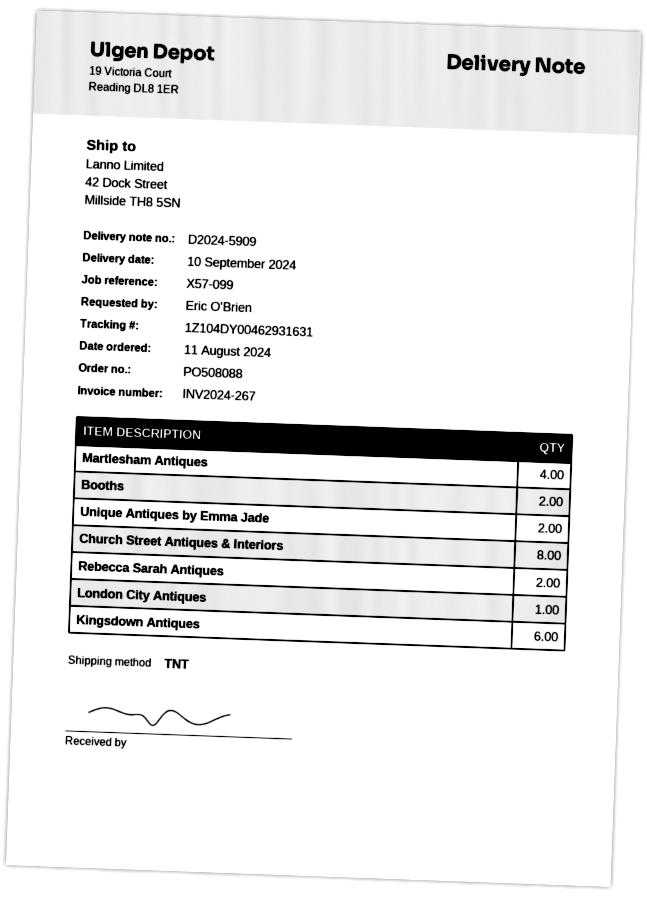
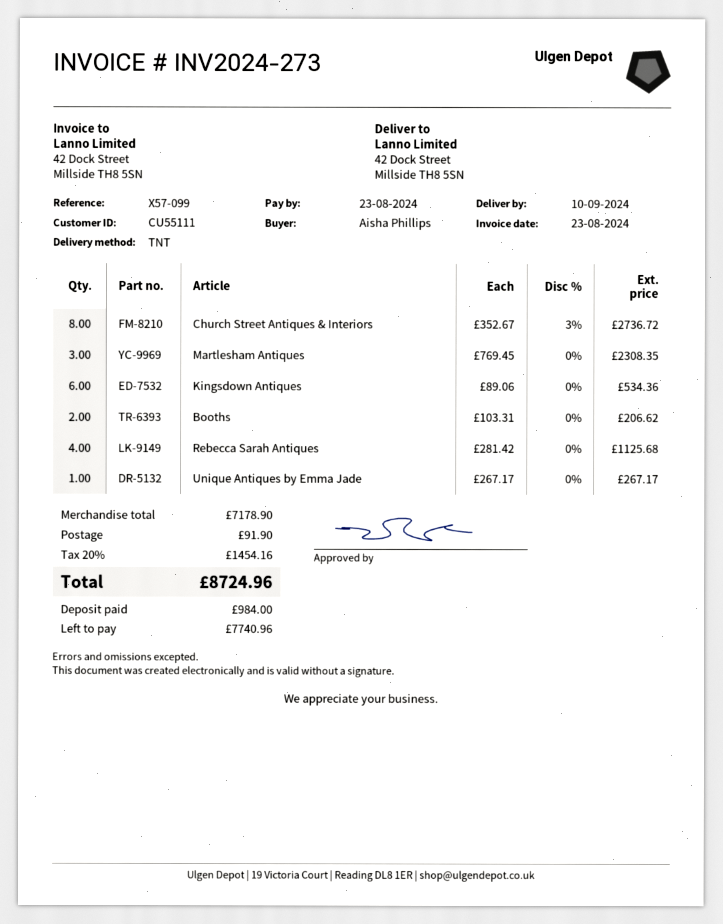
invoice number: INV2024-267 -> INV2024-273
ordered by: Eric O'Brien -> Aisha Phillips
Martlesham Antiques: 4 -> 3
Unique Antiques by Emma Jade: 2 -> 1
Rebecca Sarah Antiques: 2 -> 4
London City Antiques: 1 -> none

